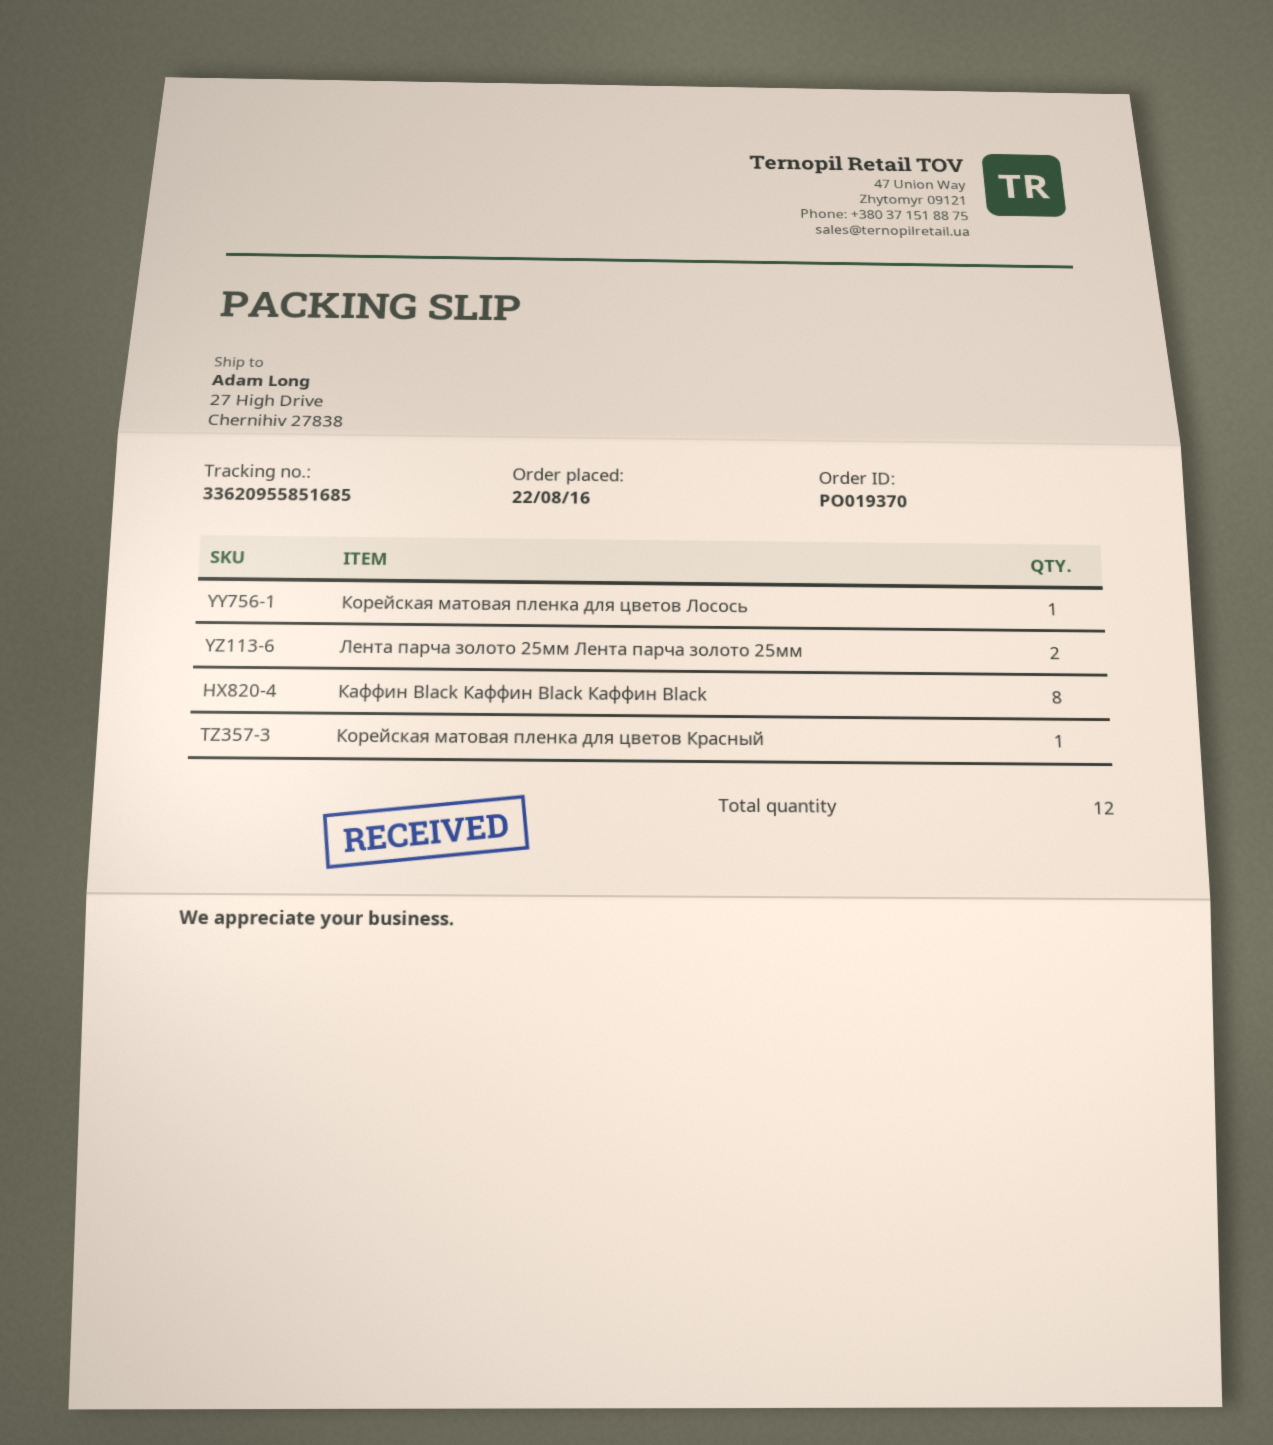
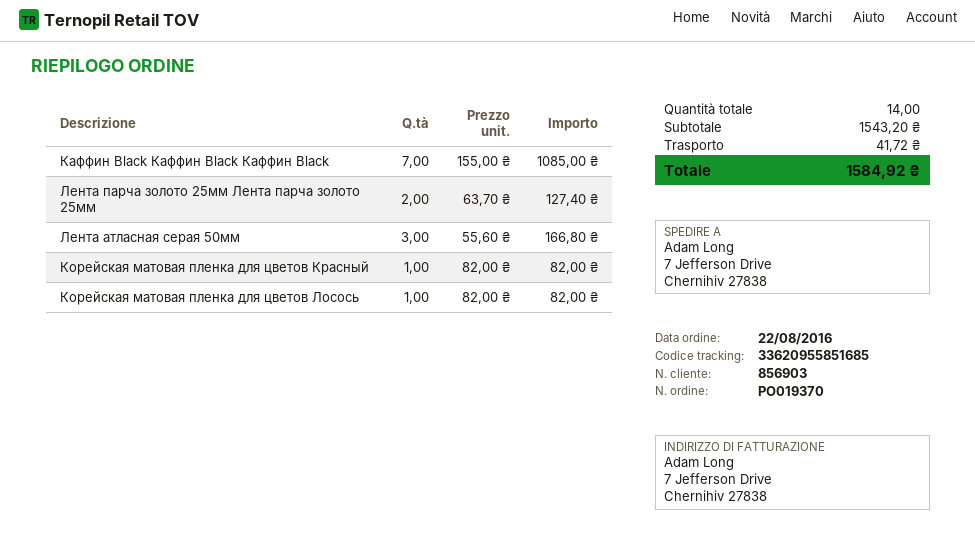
ship to: 27 High Drive, Chernihiv 27838 -> 7 Jefferson Drive, Chernihiv 27838
Каффин Black Каффин Black Каффин Black: 8 -> 7
Лента атласная серая 50мм: none -> 3
total quantity: 12 -> 14

